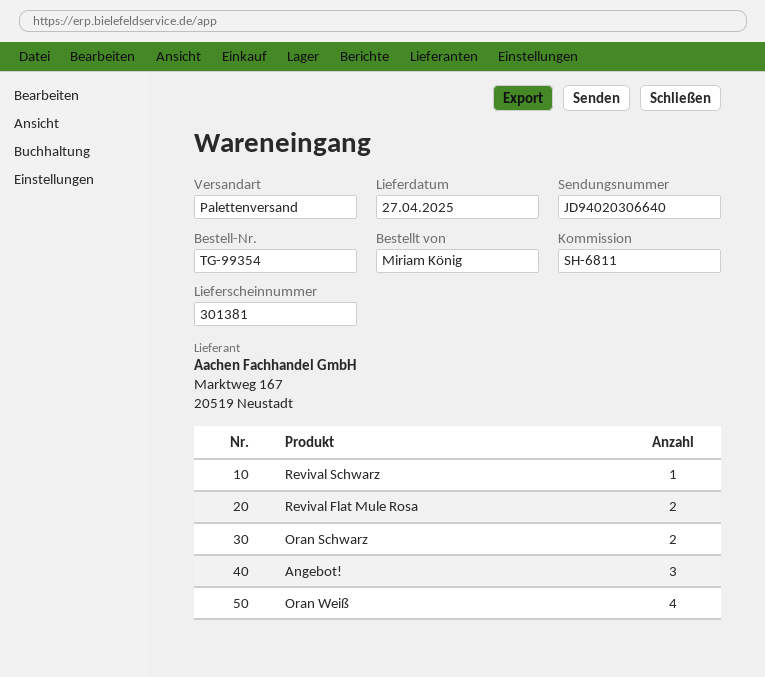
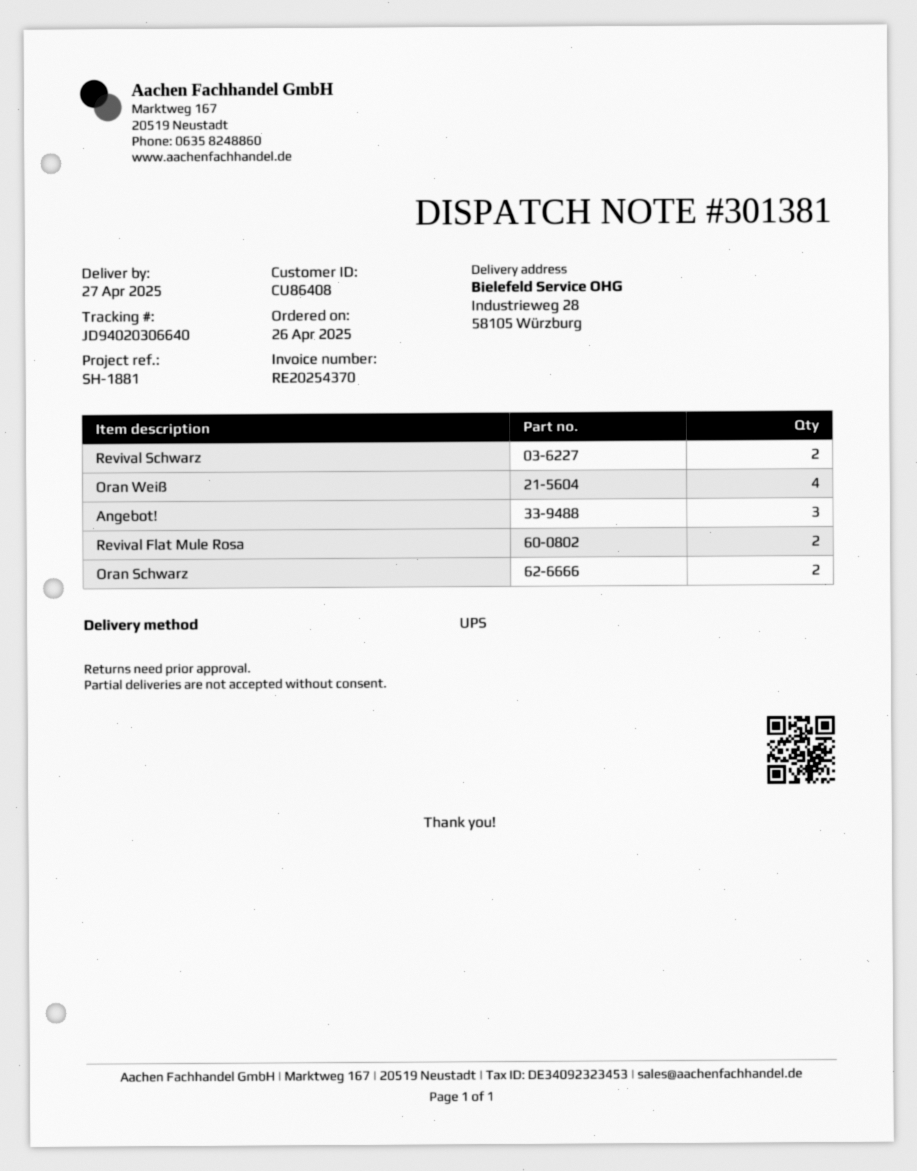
reference: SH-6811 -> SH-1881
shipping method: pallet freight -> UPS
Revival Schwarz: 1 -> 2

